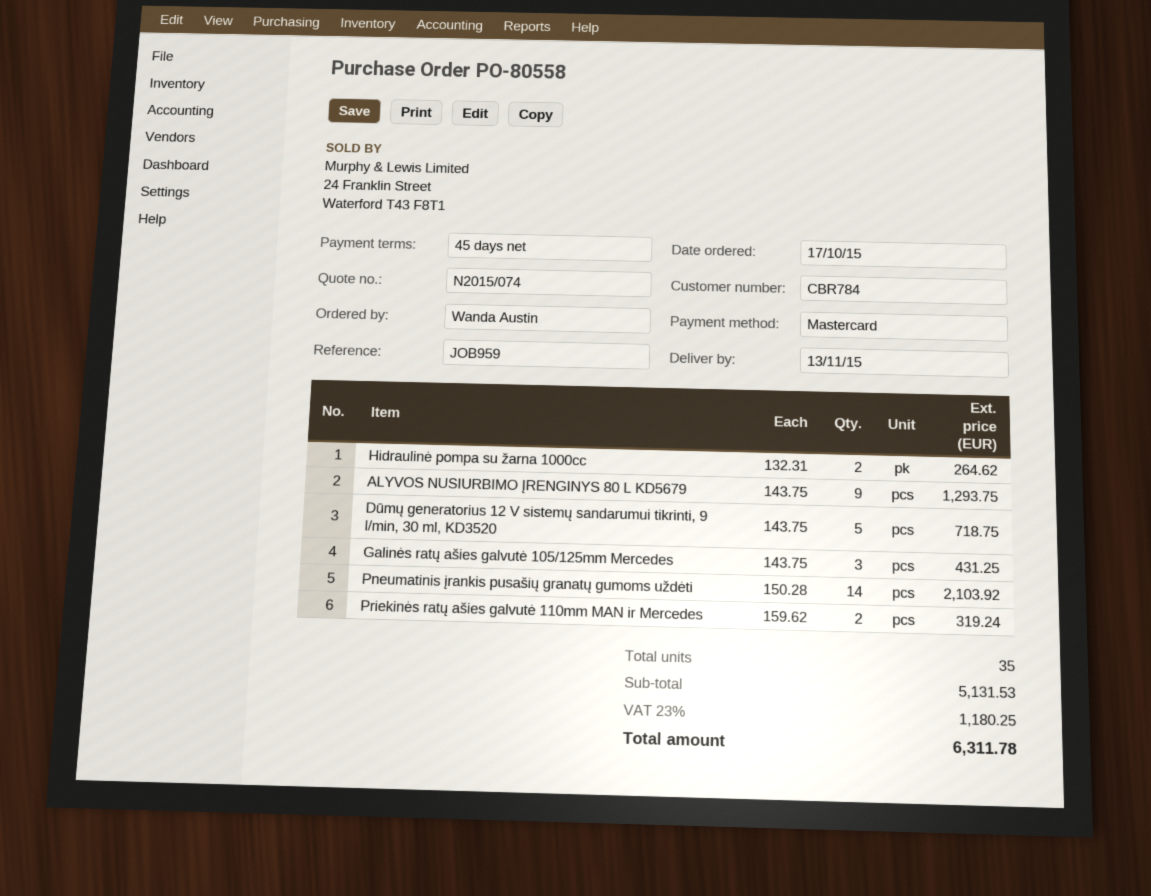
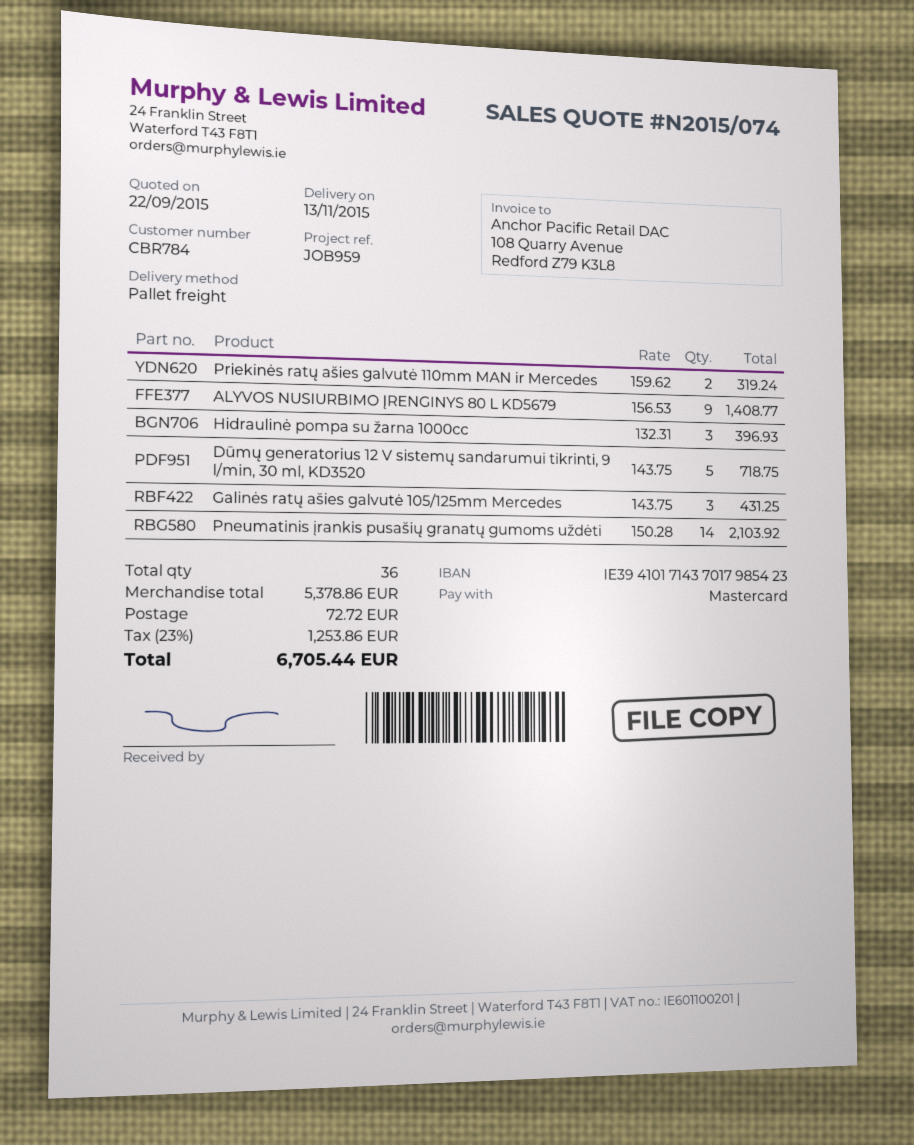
Hidraulinė pompa su žarna 1000cc: 2 x 132.31 = 264.62 -> 3 x 132.31 = 396.93
ALYVOS NUSIURBIMO ĮRENGINYS 80 L KD5679: 9 x 143.75 = 1293.75 -> 9 x 156.53 = 1408.77
total quantity: 35 -> 36
subtotal: 5131.53 -> 5378.86
shipping: none -> 72.72
tax: 23% = 1180.25 -> 23% = 1253.86
total: 6311.78 -> 6705.44

